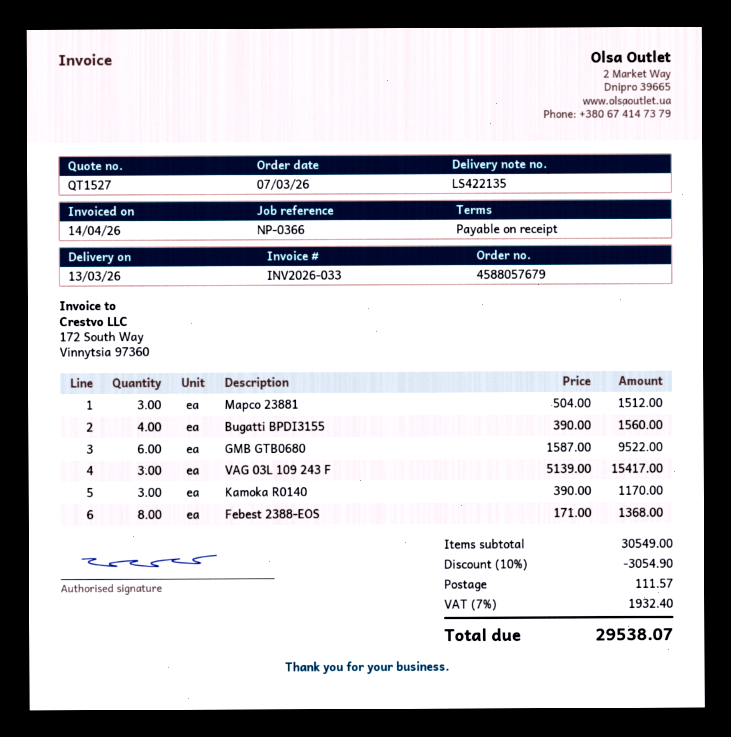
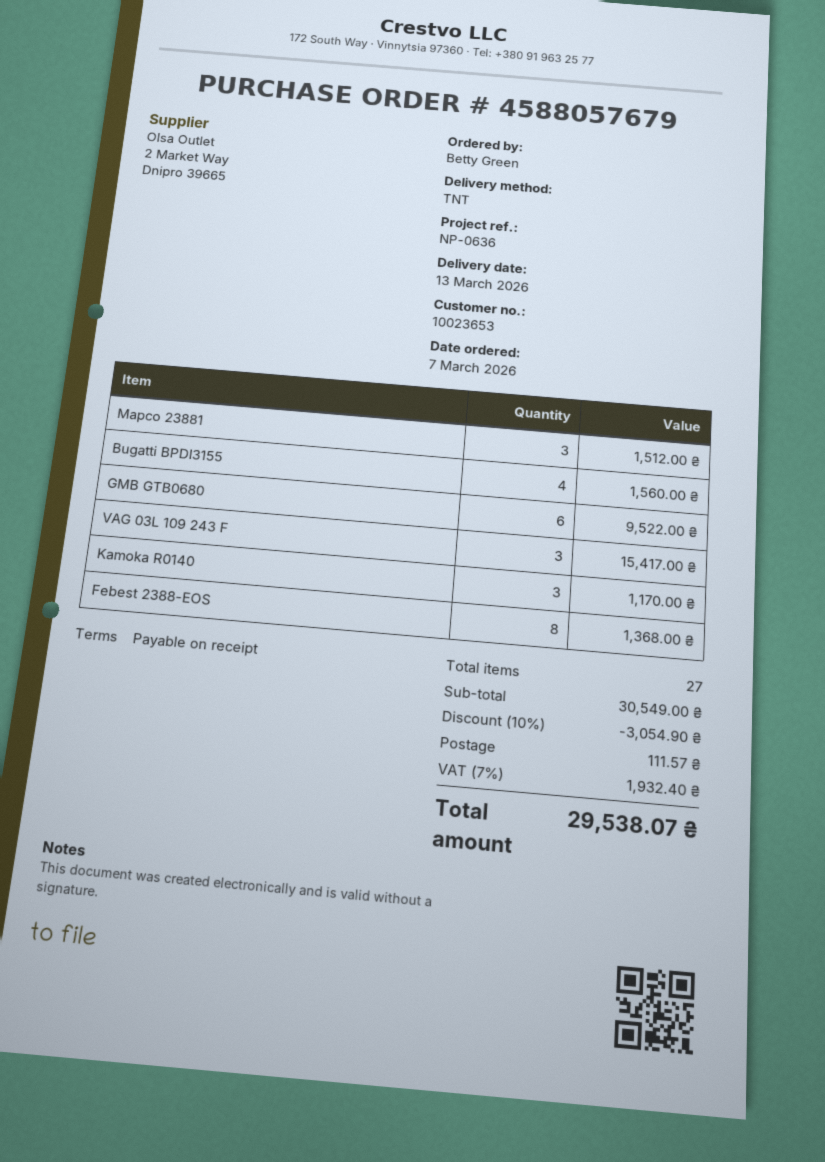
reference: NP-0366 -> NP-0636

